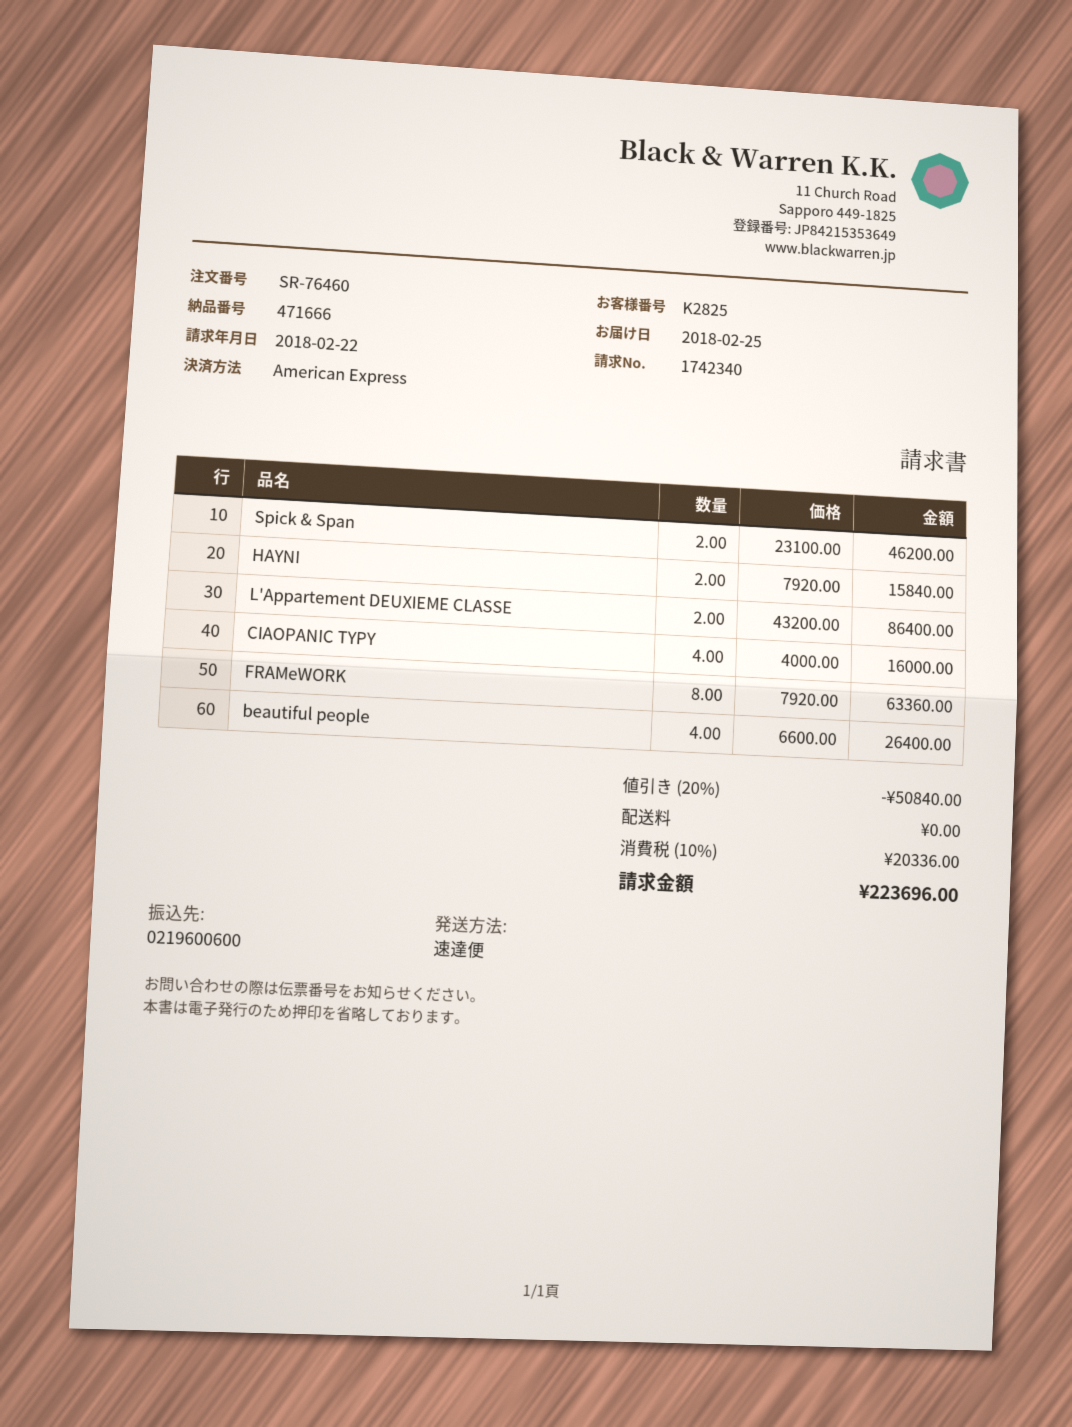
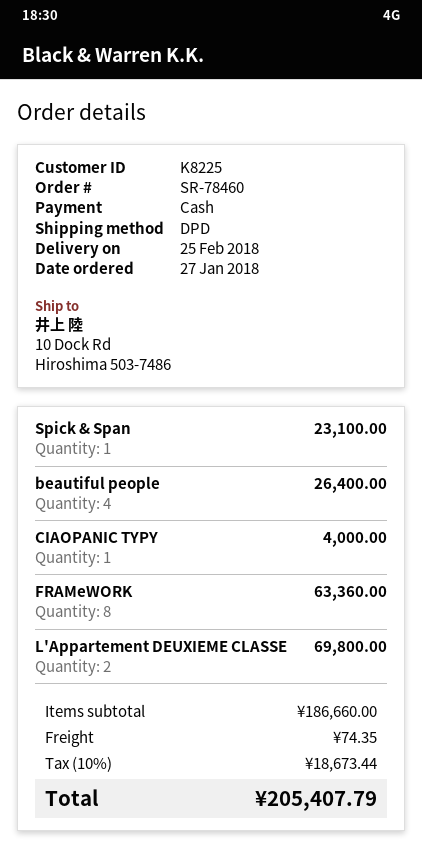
order number: SR-76460 -> SR-78460
customer number: K2825 -> K8225
payment method: American Express -> cash
shipping method: express -> DPD
Spick & Span: 2 for 46200.00 -> 1 for 23100.00
HAYNI: 2 for 15840.00 -> none
L'Appartement DEUXIEME CLASSE: 2 for 86400.00 -> 2 for 69800.00
CIAOPANIC TYPY: 4 for 16000.00 -> 1 for 4000.00
discount: 20% = 50840.00 -> none
shipping: 0.00 -> 74.35
tax: 10% = 20336.00 -> 10% = 18673.44
total: 223696.00 -> 205407.79

